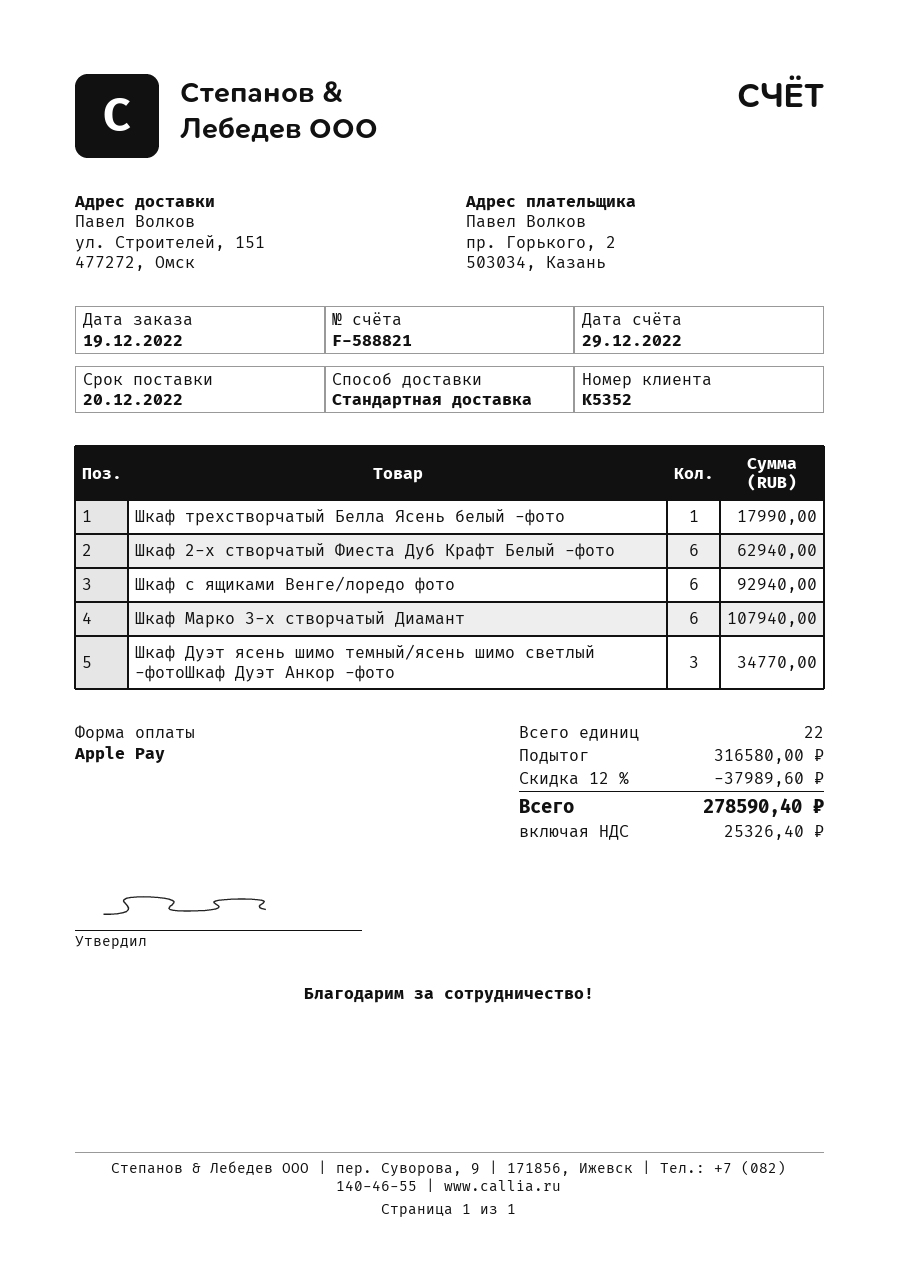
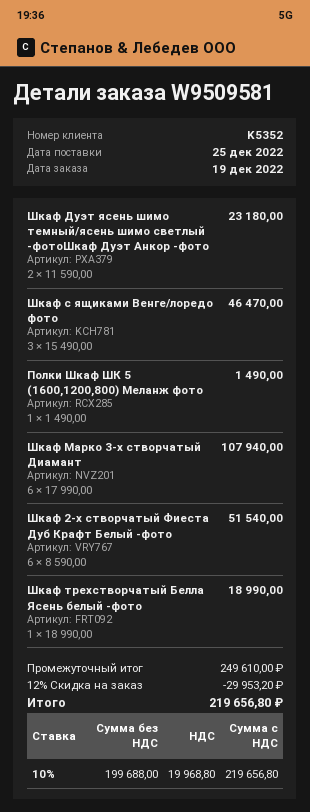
delivery date: 2022-12-20 -> 2022-12-25
Шкаф трехстворчатый Белла Ясень белый -фото: 1 for 17990.00 -> 1 for 18990.00
Шкаф 2-х створчатый Фиеста Дуб Крафт Белый -фото: 6 for 62940.00 -> 6 for 51540.00
Шкаф с ящиками Венге/лоредо фото: 6 for 92940.00 -> 3 for 46470.00
Шкаф Дуэт ясень шимо темный/ясень шимо светлый -фотоШкаф Дуэт Анкор -фото: 3 for 34770.00 -> 2 for 23180.00
Полки Шкаф ШК 5 (1600,1200,800) Меланж фото: none -> 1 for 1490.00
subtotal: 316580.00 -> 249610.00
discount: 12% = 37989.60 -> 12% = 29953.20
tax: 25326.40 -> 19968.80
total: 278590.40 -> 219656.80

